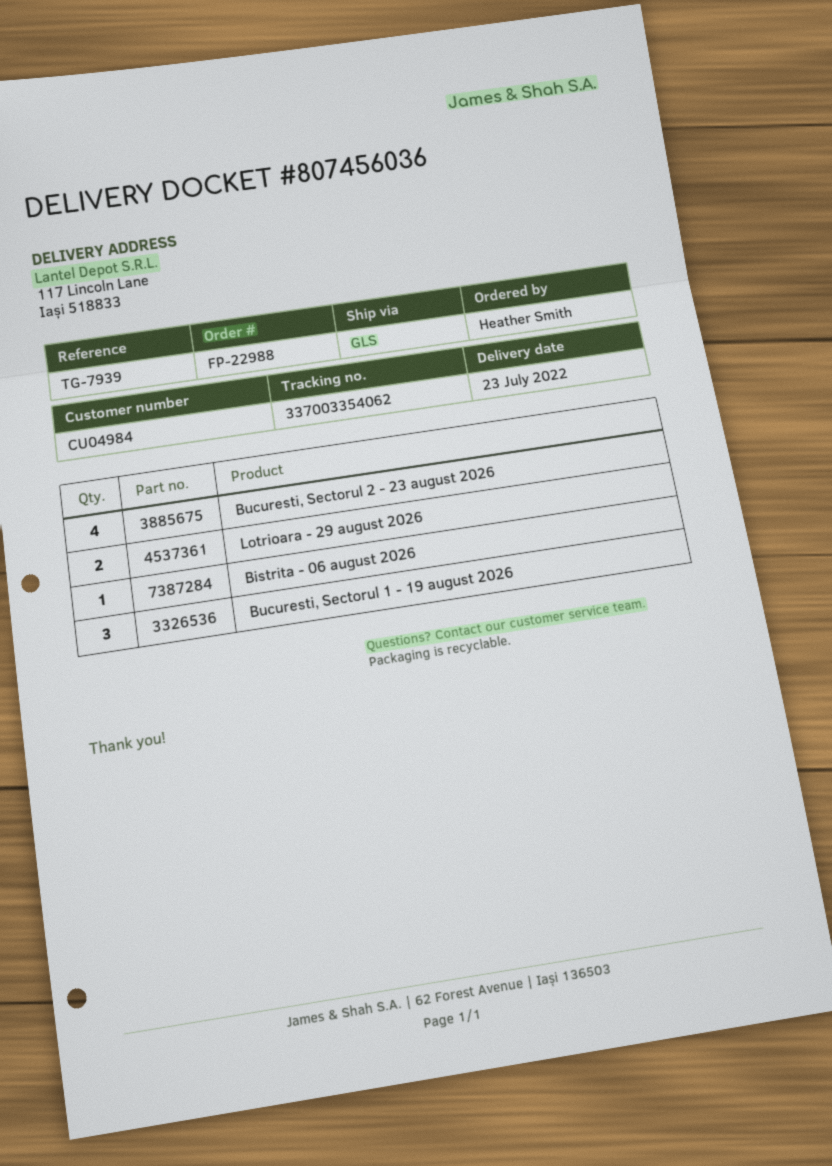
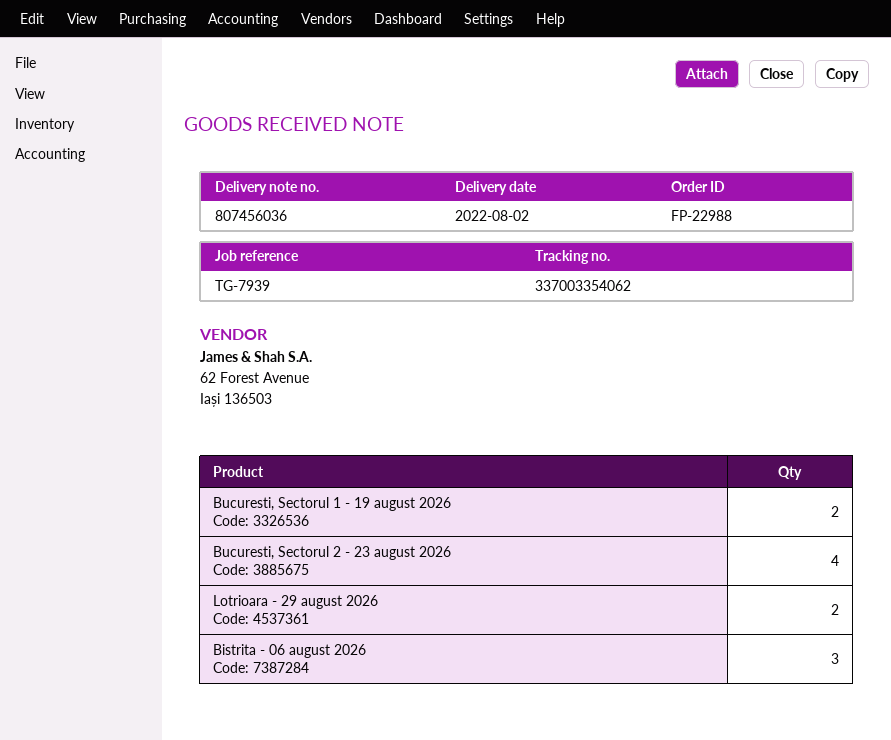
delivery date: 2022-07-23 -> 2022-08-02
Bistrita - 06 august 2026: 1 -> 3
Bucuresti, Sectorul 1 - 19 august 2026: 3 -> 2

